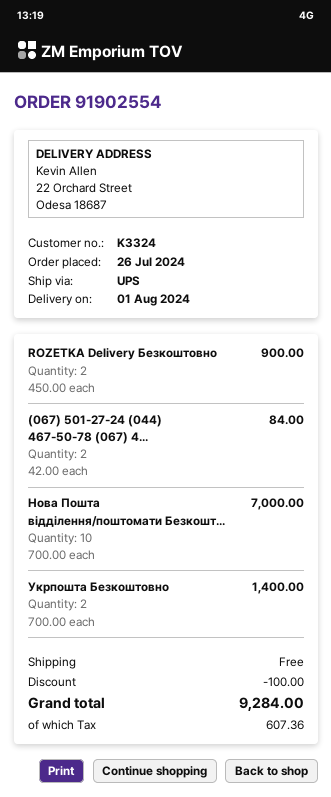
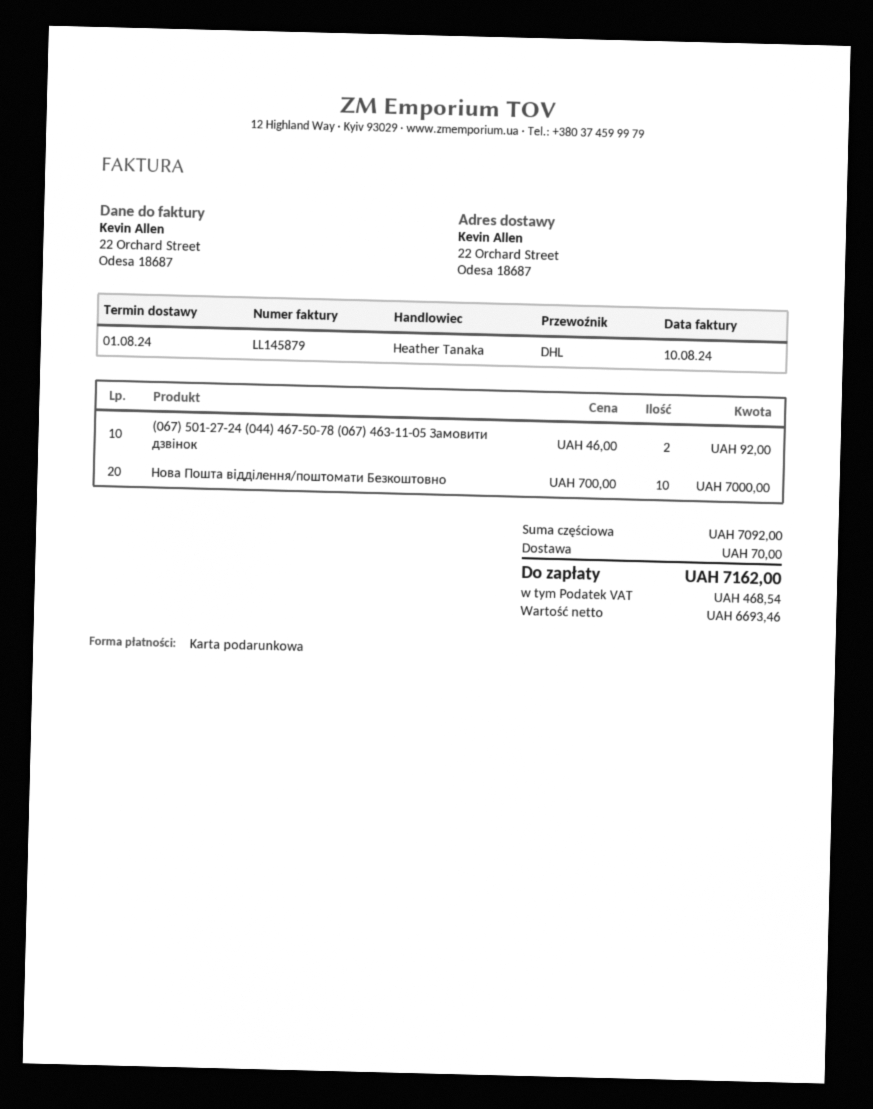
shipping method: UPS -> DHL
ROZETKA Delivery Безкоштовно: 2 x 450.00 = 900.00 -> none
(067) 501-27-24 (044) 467-50-78 (067) 4...: 2 x 42.00 = 84.00 -> 2 x 46.00 = 92.00
Укрпошта Безкоштовно: 2 x 700.00 = 1400.00 -> none
discount: 100.00 -> none
shipping: 0.00 -> 70.00
tax: 607.36 -> 468.54
total: 9284.00 -> 7162.00

